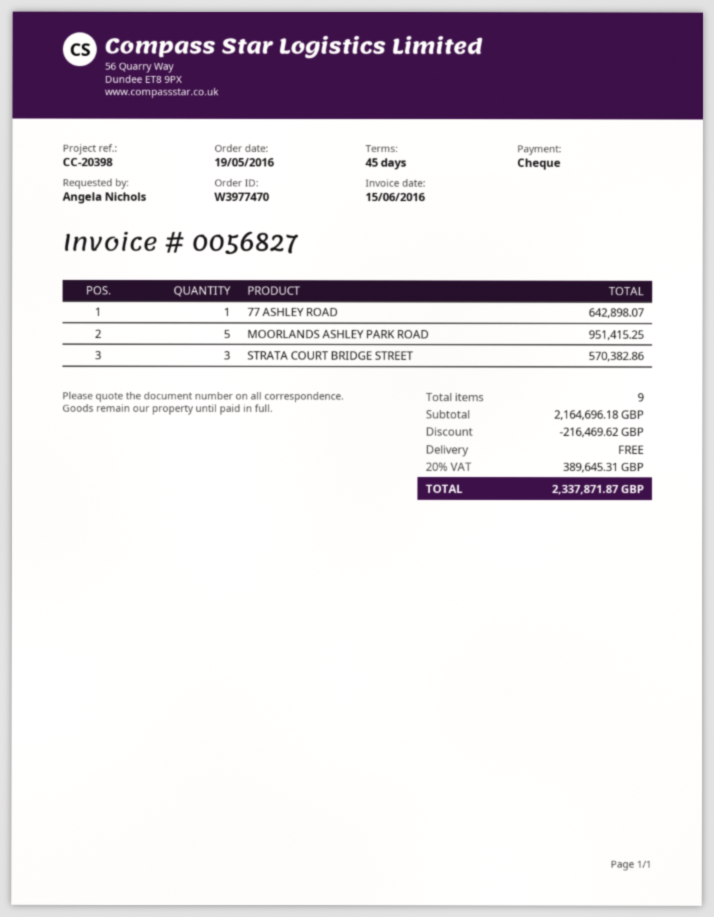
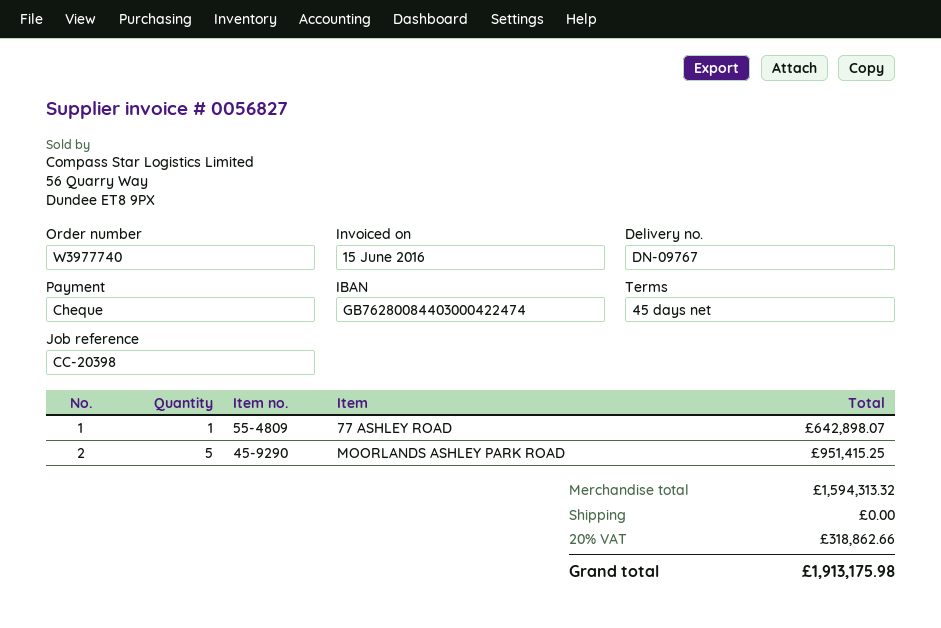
order number: W3977470 -> W3977740
STRATA COURT BRIDGE STREET: 3 for 570382.86 -> none
subtotal: 2164696.18 -> 1594313.32
discount: 216469.62 -> none
tax: 20% = 389645.31 -> 20% = 318862.66
total: 2337871.87 -> 1913175.98

